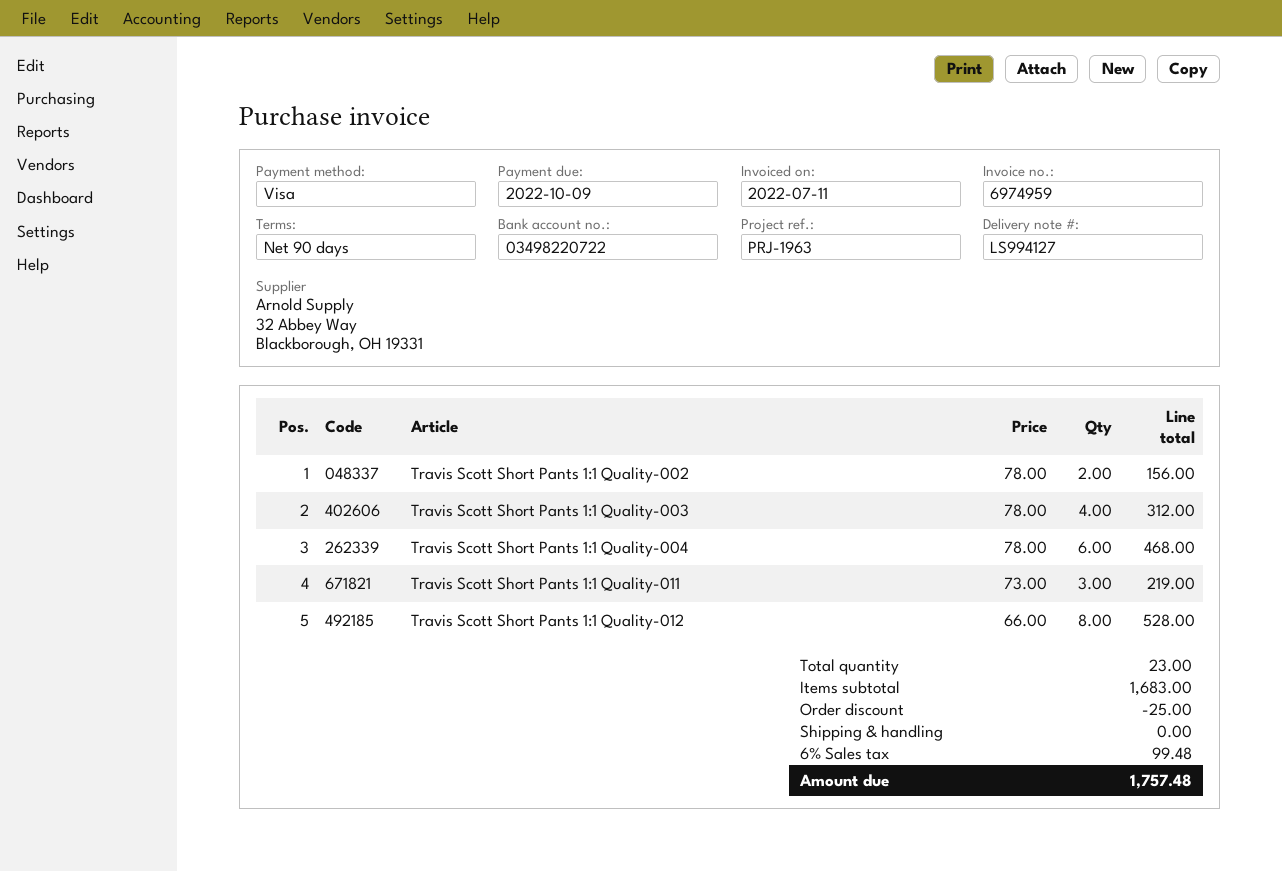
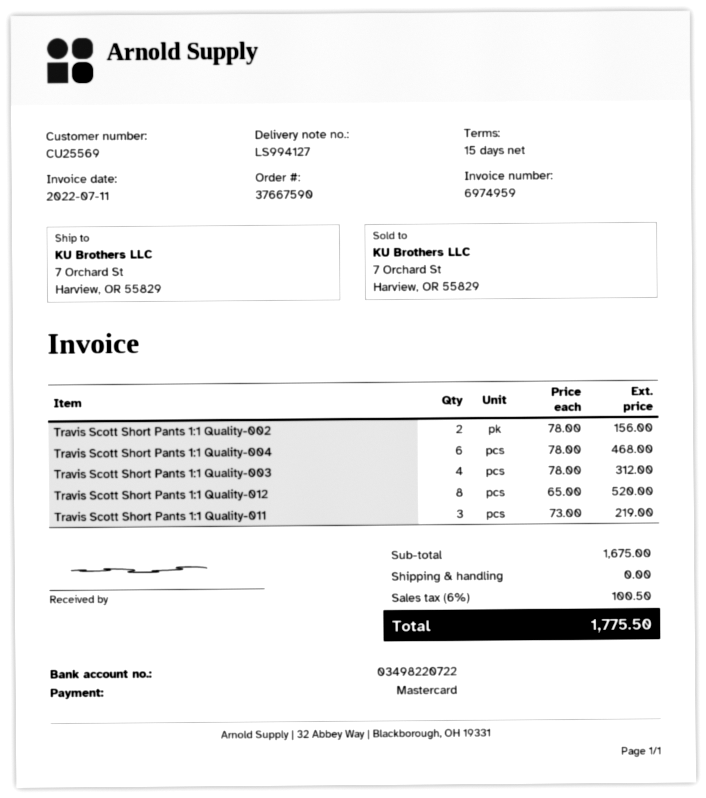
payment terms: 90 days -> 15 days
payment method: Visa -> Mastercard
Travis Scott Short Pants 1:1 Quality-012: 8 x 66.00 = 528.00 -> 8 x 65.00 = 520.00
subtotal: 1683.00 -> 1675.00
discount: 25.00 -> none
tax: 6% = 99.48 -> 6% = 100.50
total: 1757.48 -> 1775.50

